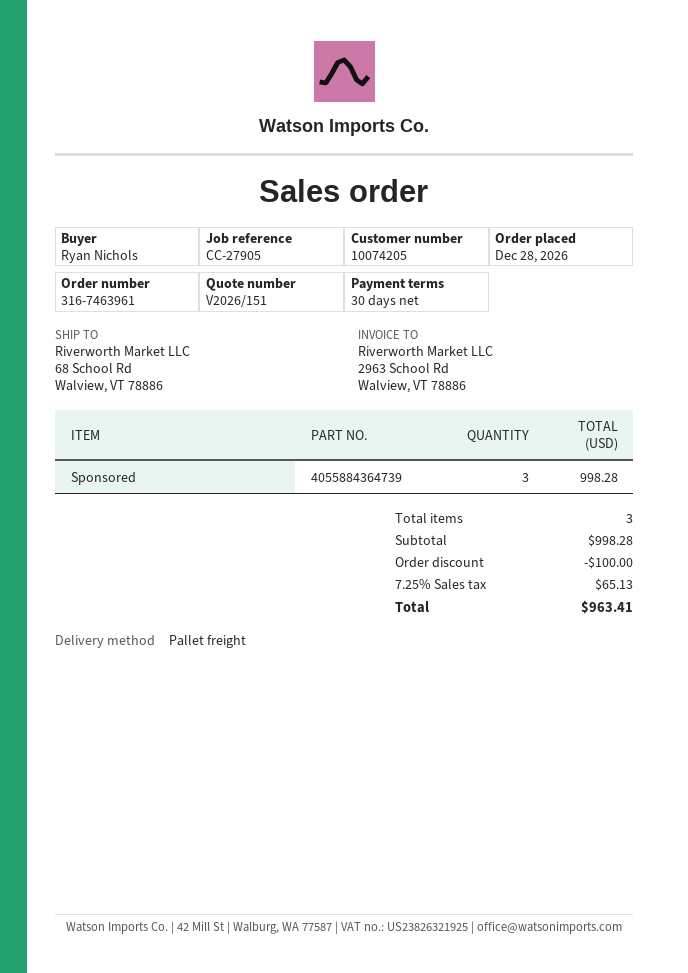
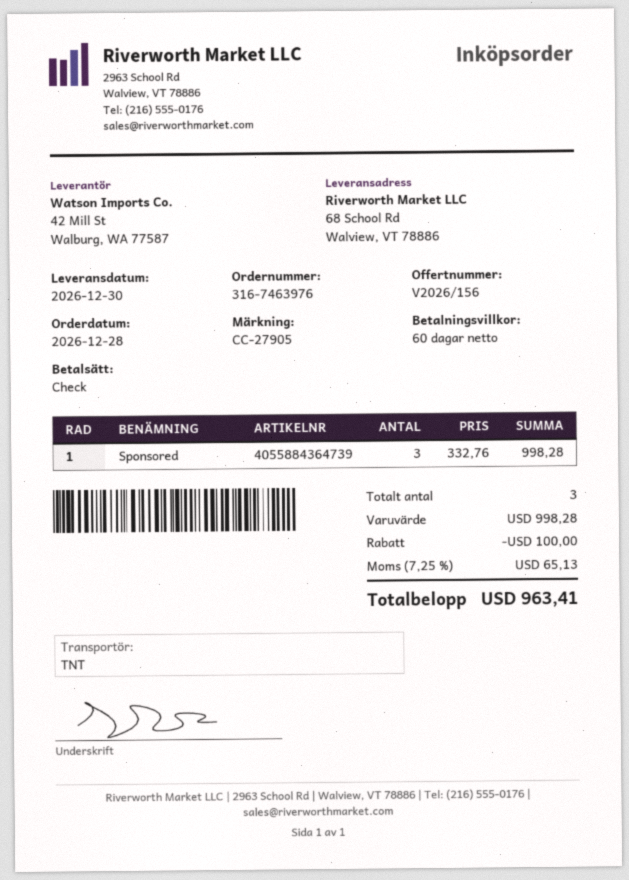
quote number: V2026/151 -> V2026/156
order number: 316-7463961 -> 316-7463976
payment terms: 30 days -> 60 days
shipping method: pallet freight -> TNT

